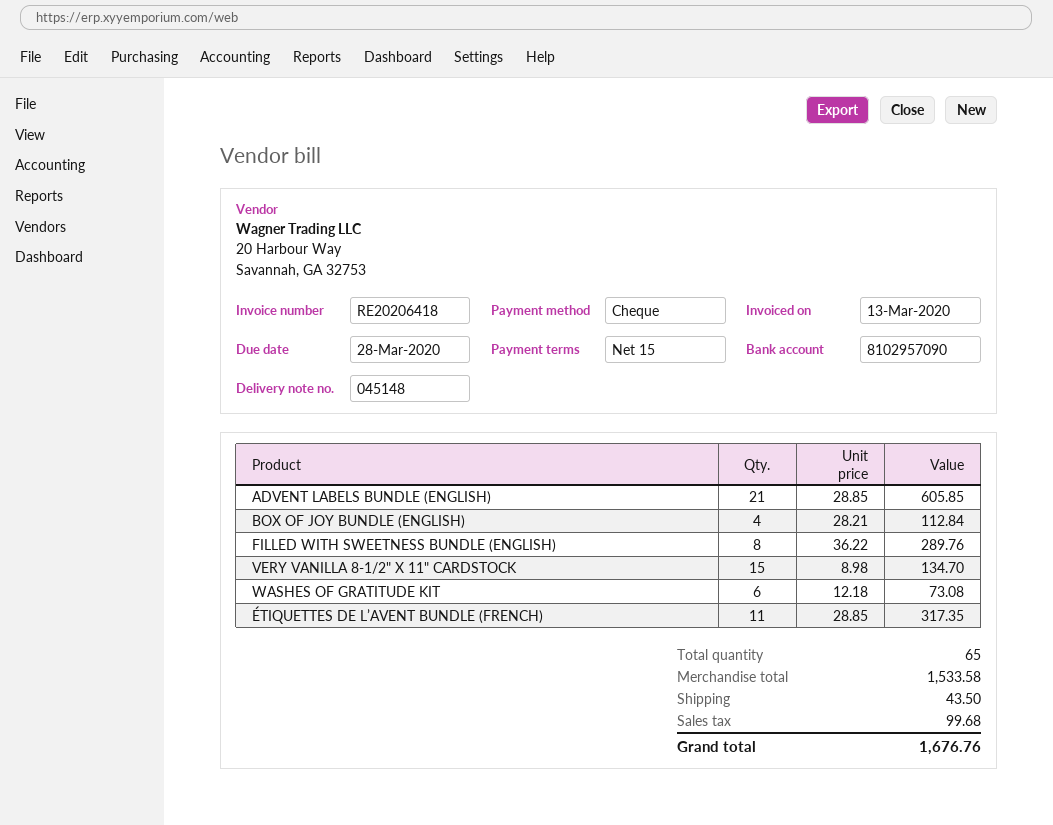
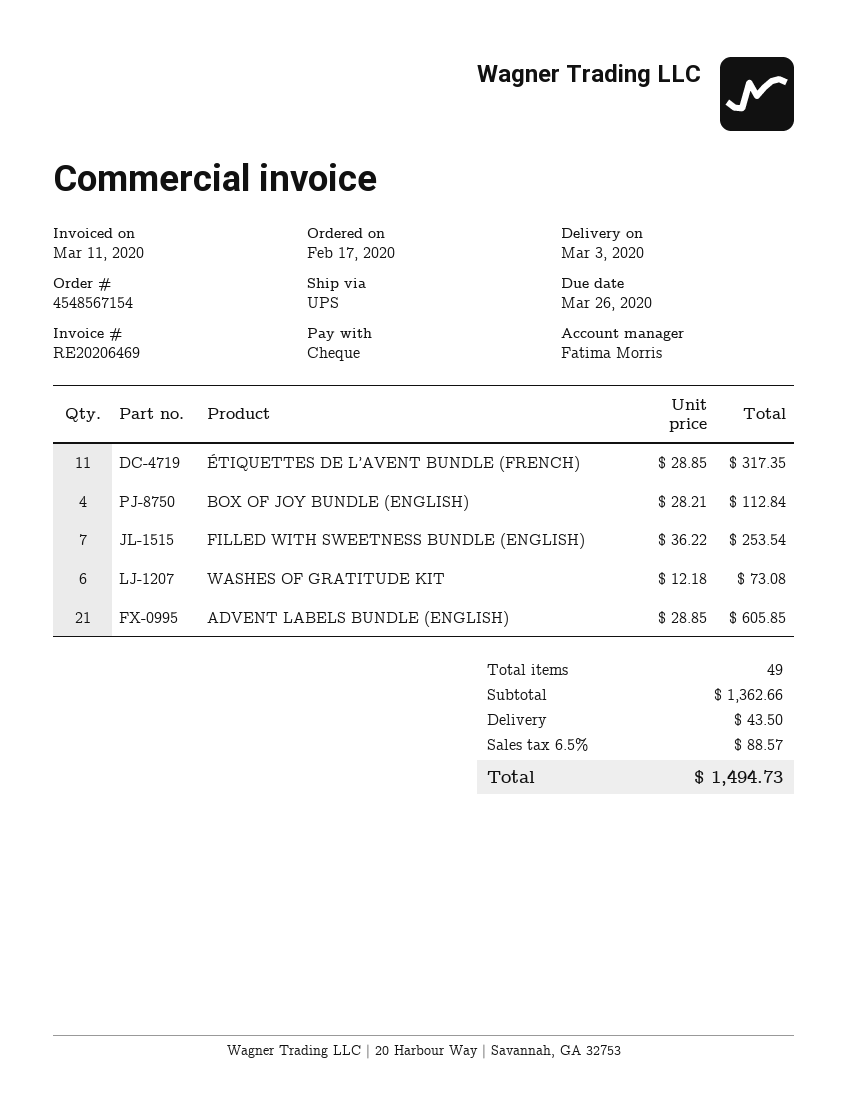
invoice number: RE20206418 -> RE20206469
invoice date: 2020-03-13 -> 2020-03-11
due date: 2020-03-28 -> 2020-03-26
FILLED WITH SWEETNESS BUNDLE (ENGLISH): 8 x 36.22 = 289.76 -> 7 x 36.22 = 253.54
VERY VANILLA 8-1/2" X 11" CARDSTOCK: 15 x 8.98 = 134.70 -> none
total quantity: 65 -> 49
subtotal: 1533.58 -> 1362.66
tax: 99.68 -> 88.57
total: 1676.76 -> 1494.73

